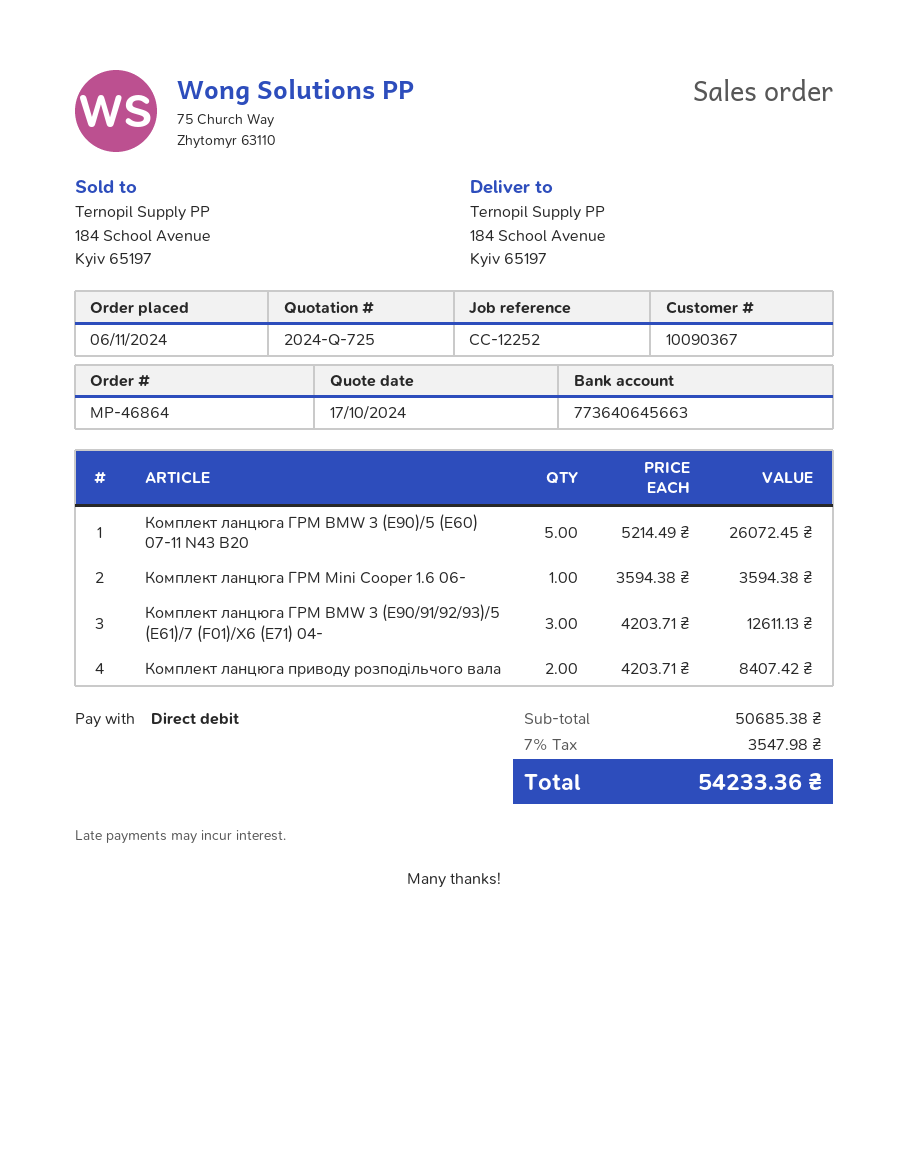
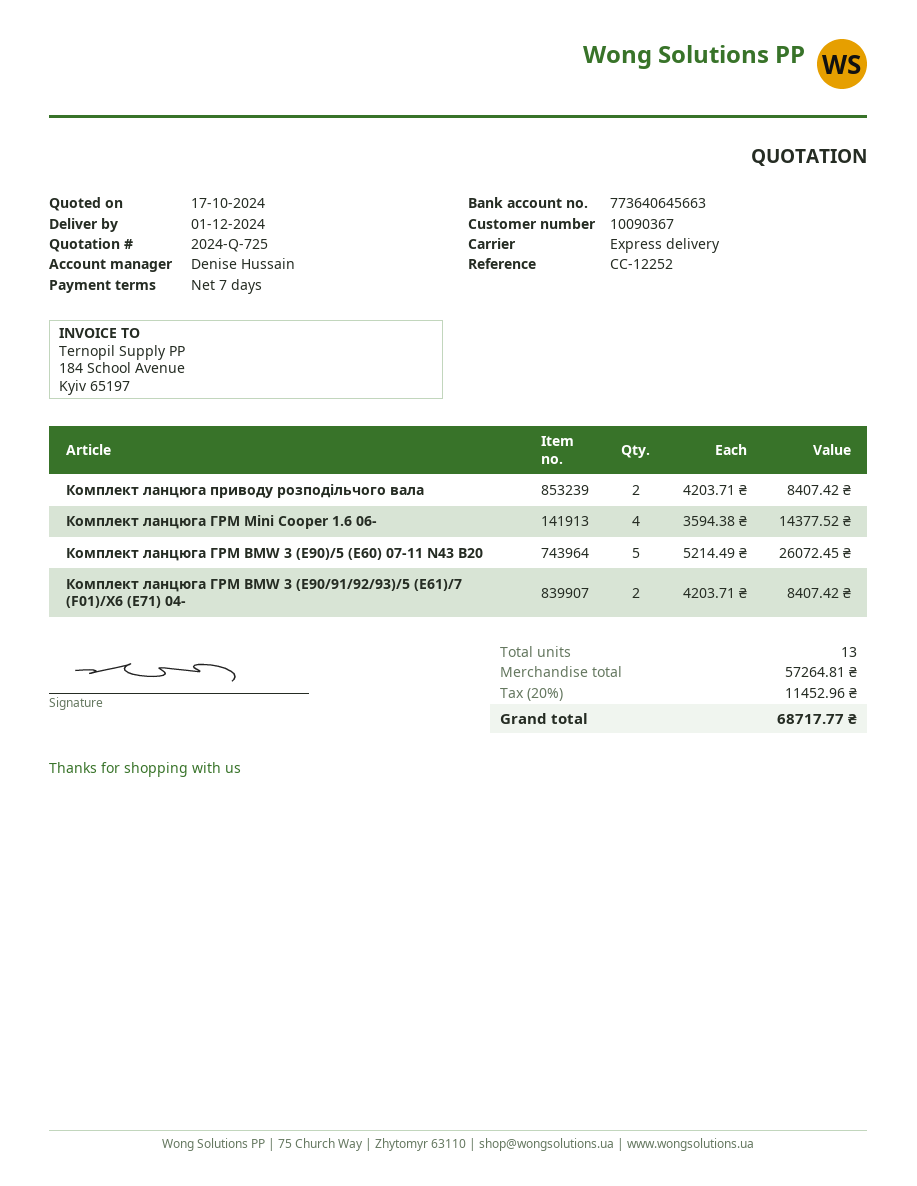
Комплект ланцюга ГРМ Mini Cooper 1.6 06-: 1 x 3594.38 = 3594.38 -> 4 x 3594.38 = 14377.52
Комплект ланцюга ГРМ BMW 3 (E90/91/92/93)/5 (E61)/7 (F01)/X6 (E71) 04-: 3 x 4203.71 = 12611.13 -> 2 x 4203.71 = 8407.42
subtotal: 50685.38 -> 57264.81
tax: 7% = 3547.98 -> 20% = 11452.96
total: 54233.36 -> 68717.77

